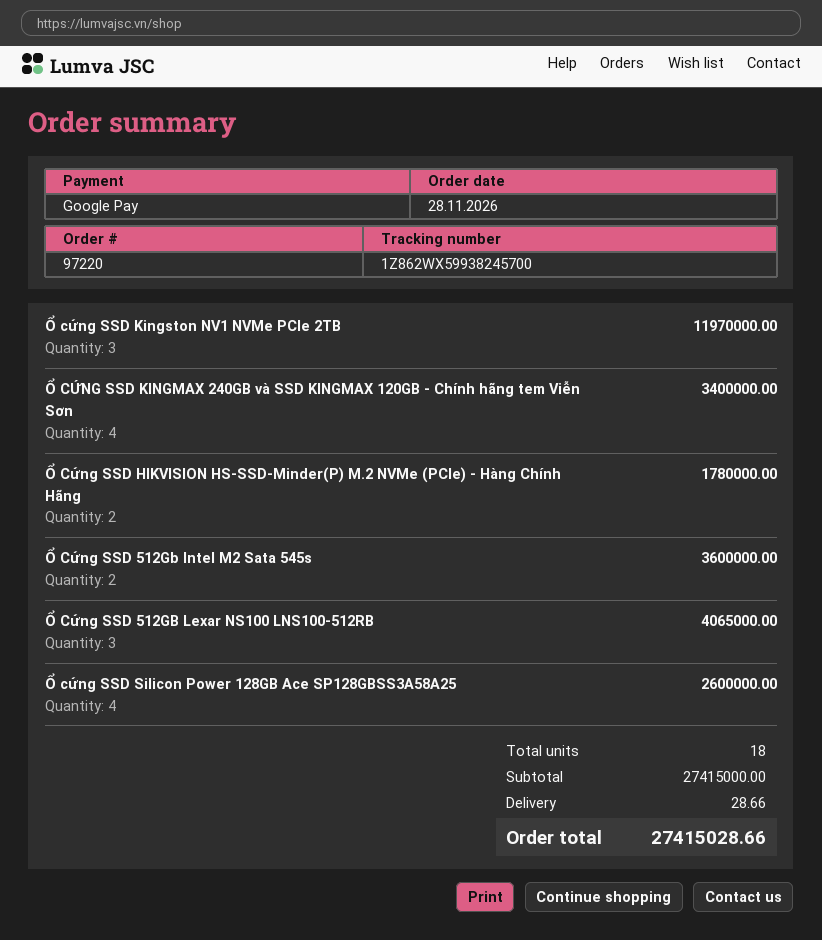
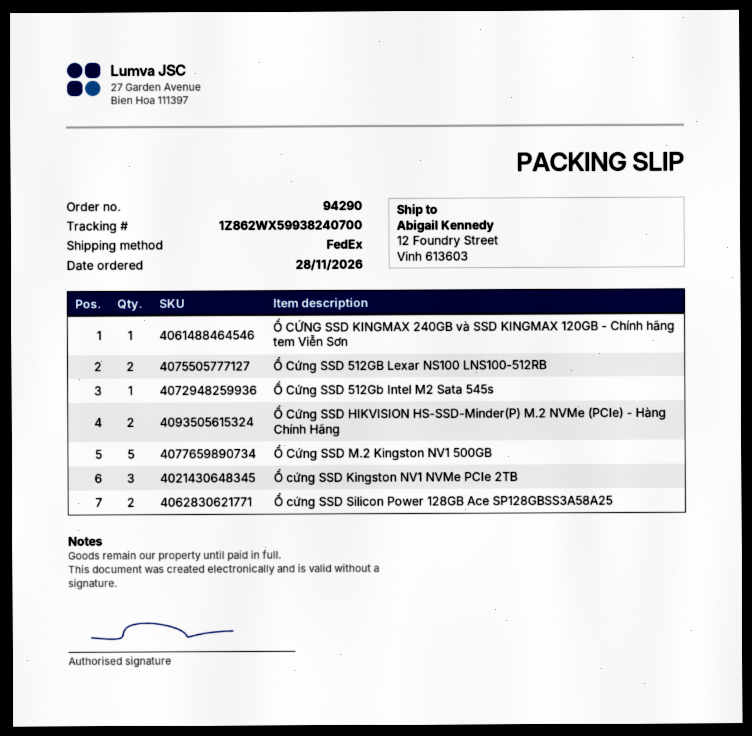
order number: 97220 -> 94290
tracking number: 1Z862WX59938245700 -> 1Z862WX59938240700
Ổ CỨNG SSD KINGMAX 240GB và SSD KINGMAX 120GB - Chính hãng tem Viễn Sơn: 4 -> 1
Ổ Cứng SSD 512Gb Intel M2 Sata 545s: 2 -> 1
Ổ Cứng SSD 512GB Lexar NS100 LNS100-512RB: 3 -> 2
Ổ cứng SSD Silicon Power 128GB Ace SP128GBSS3A58A25: 4 -> 2
Ổ Cứng SSD M.2 Kingston NV1 500GB: none -> 5

